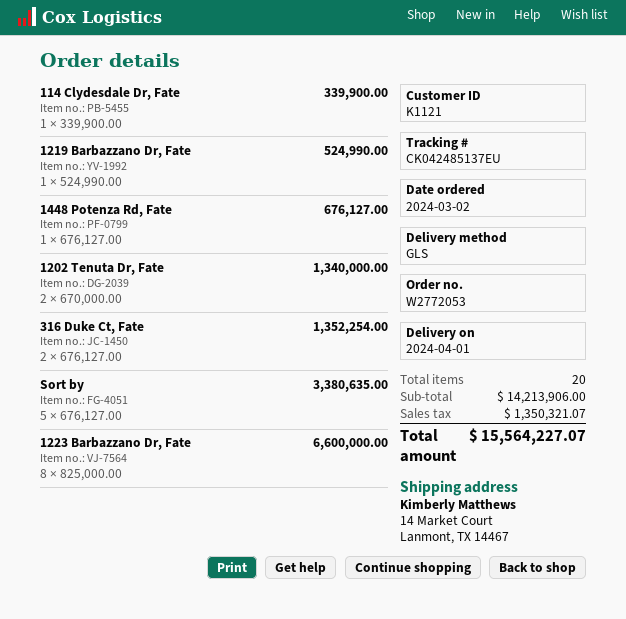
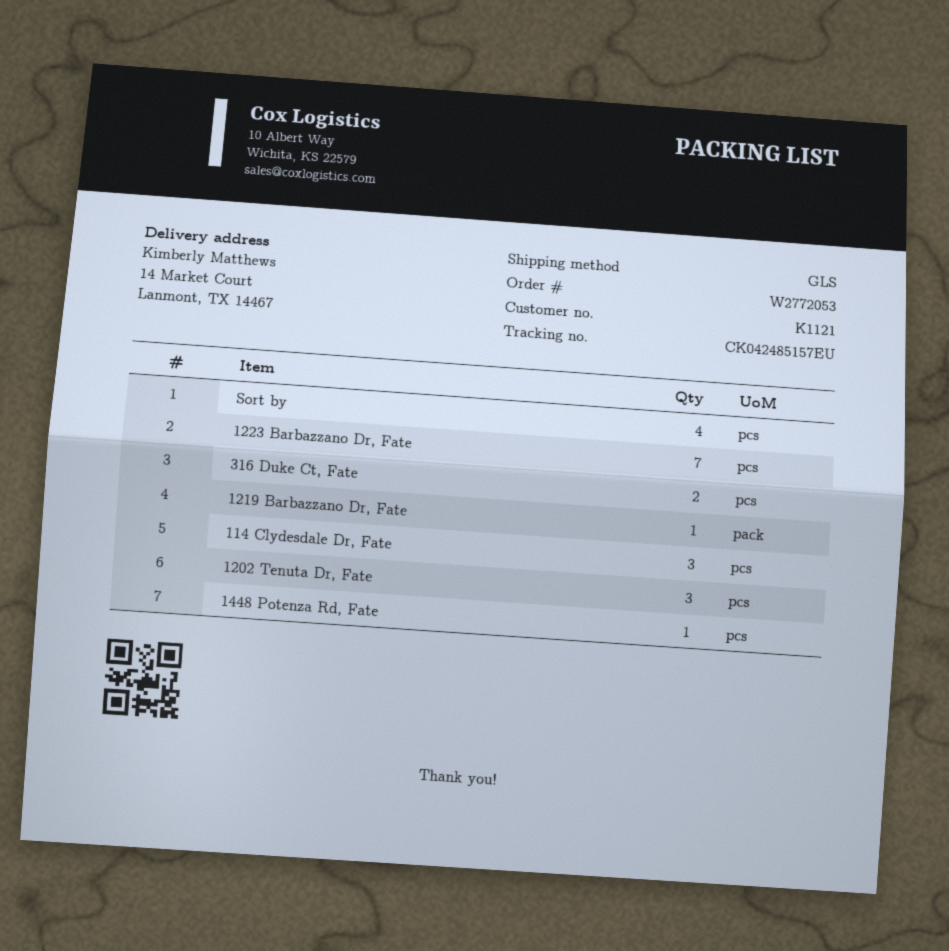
tracking number: CK042485137EU -> CK042485157EU
114 Clydesdale Dr, Fate: 1 -> 3
1202 Tenuta Dr, Fate: 2 -> 3
Sort by: 5 -> 4
1223 Barbazzano Dr, Fate: 8 -> 7

